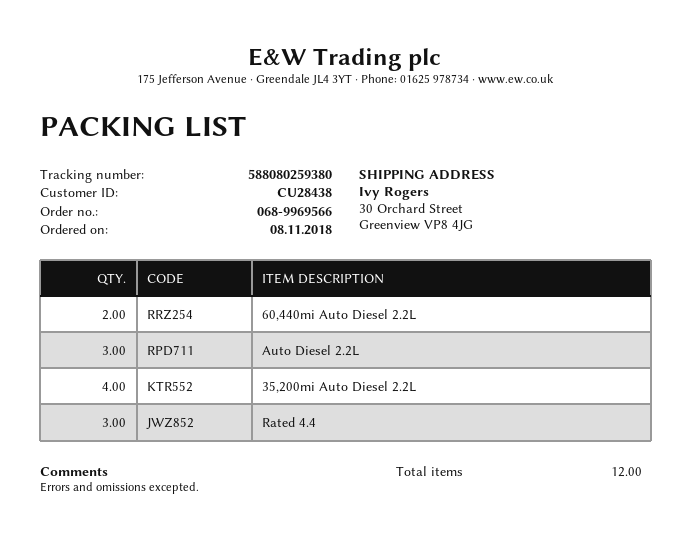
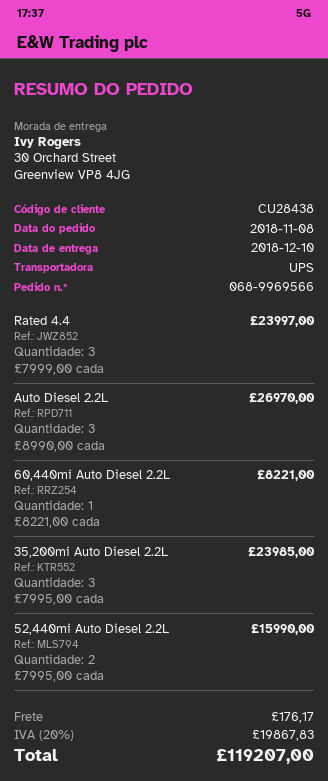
60,440mi Auto Diesel 2.2L: 2 -> 1
35,200mi Auto Diesel 2.2L: 4 -> 3
52,440mi Auto Diesel 2.2L: none -> 2

